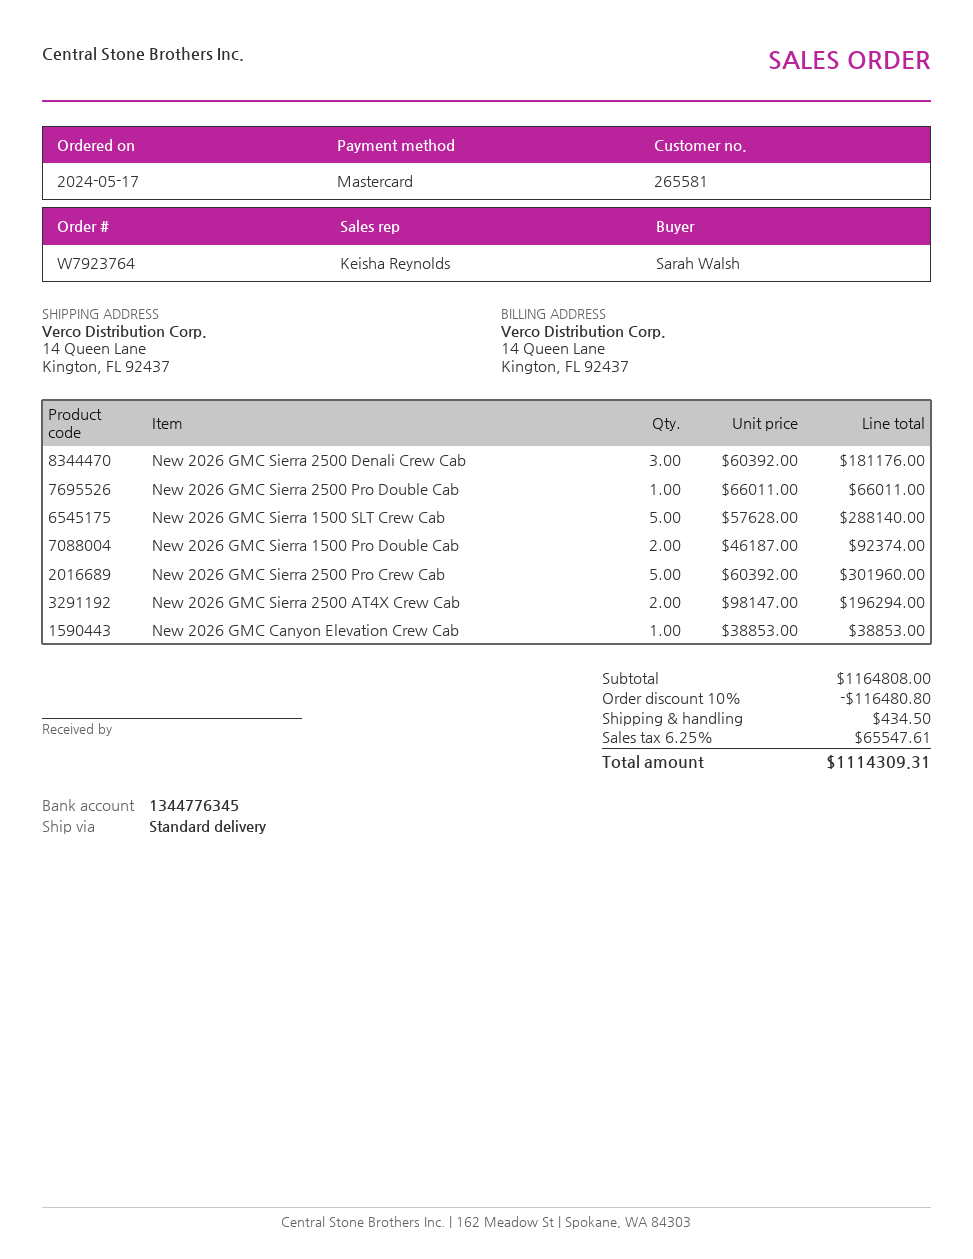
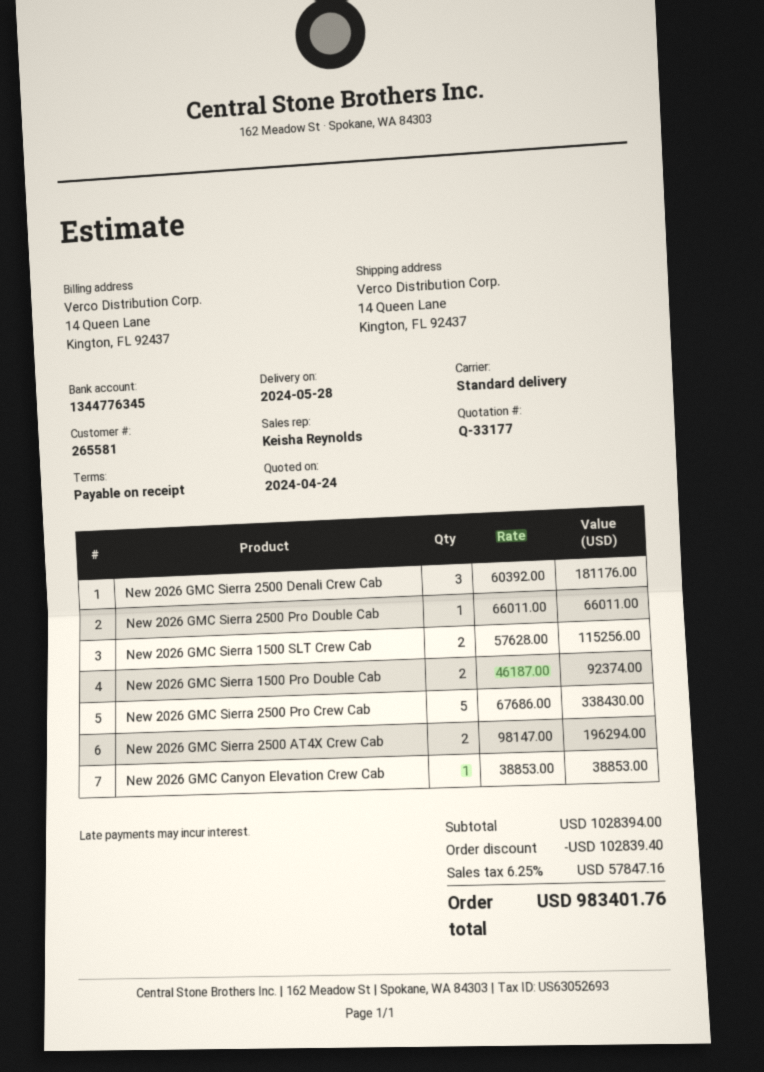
New 2026 GMC Sierra 1500 SLT Crew Cab: 5 x 57628.00 = 288140.00 -> 2 x 57628.00 = 115256.00
New 2026 GMC Sierra 2500 Pro Crew Cab: 5 x 60392.00 = 301960.00 -> 5 x 67686.00 = 338430.00
subtotal: 1164808.00 -> 1028394.00
discount: 116480.80 -> 102839.40
shipping: 434.50 -> none
tax: 6.25% = 65547.61 -> 6.25% = 57847.16
total: 1114309.31 -> 983401.76

